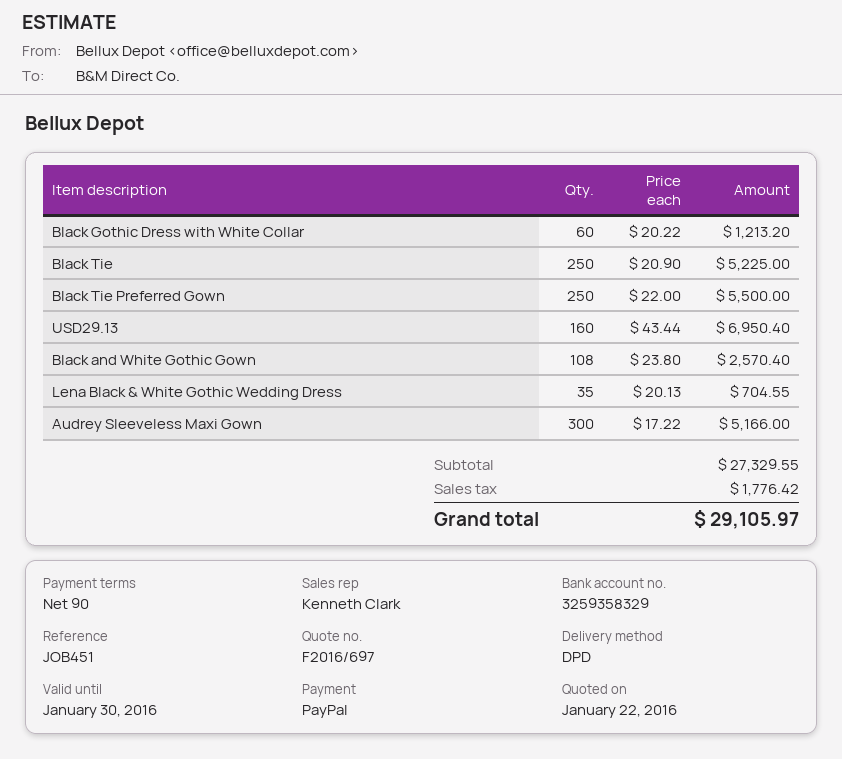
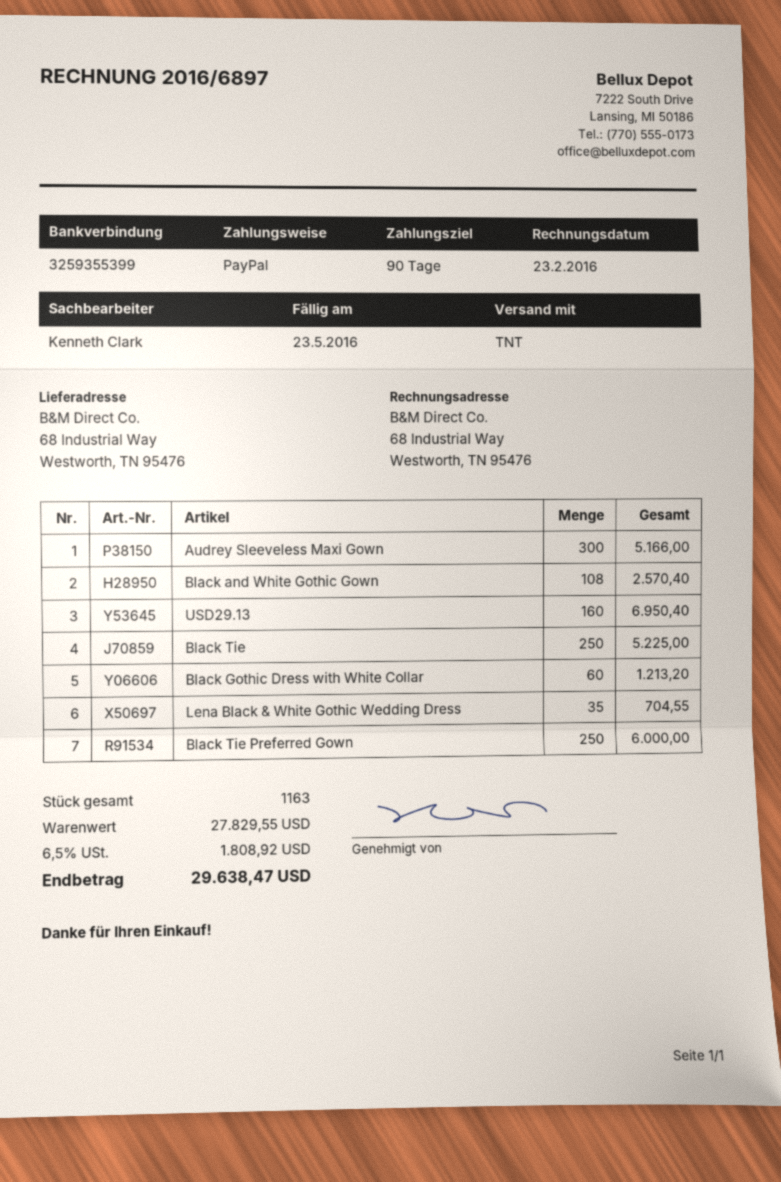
bank account: 3259358329 -> 3259355399
shipping method: DPD -> TNT
Black Tie Preferred Gown: 250 for 5500.00 -> 250 for 6000.00
subtotal: 27329.55 -> 27829.55
tax: 1776.42 -> 1808.92
total: 29105.97 -> 29638.47

